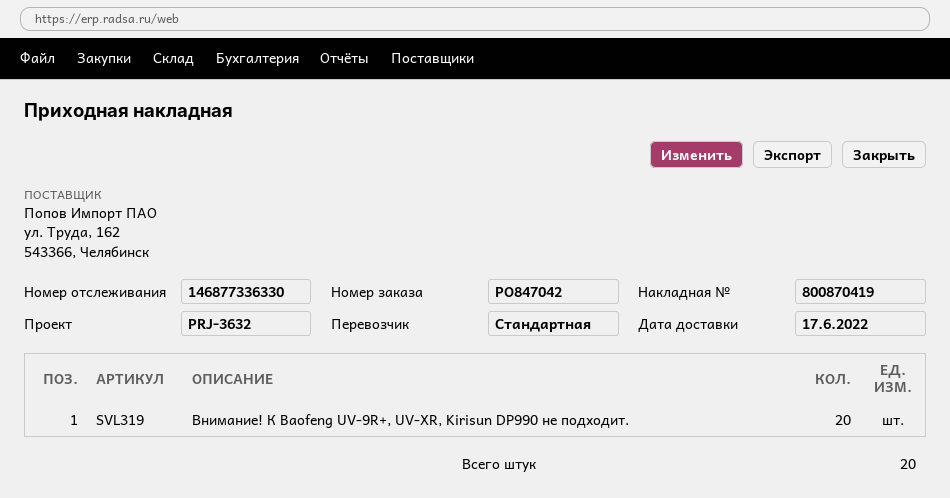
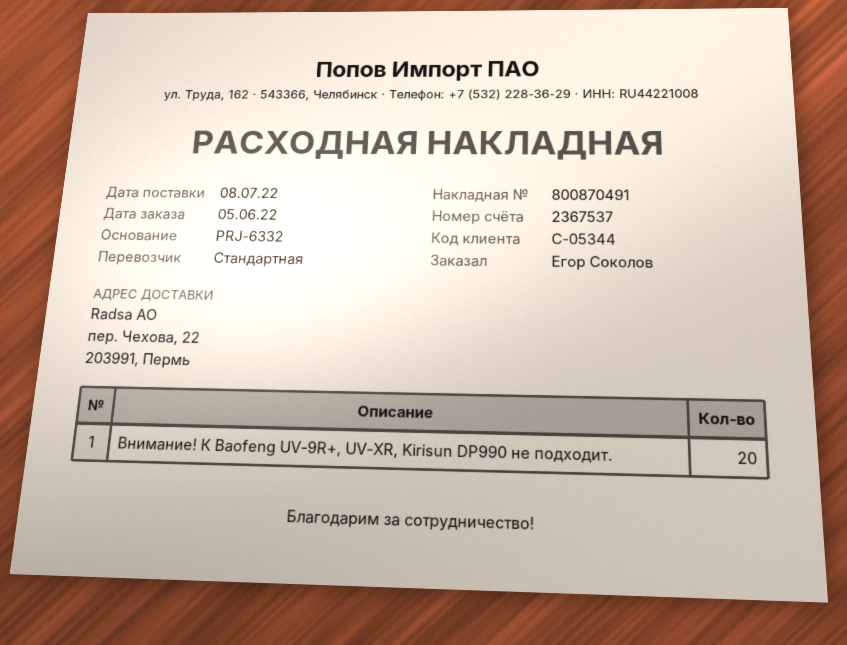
delivery note number: 800870419 -> 800870491
delivery date: 2022-06-17 -> 2022-07-08
reference: PRJ-3632 -> PRJ-6332

